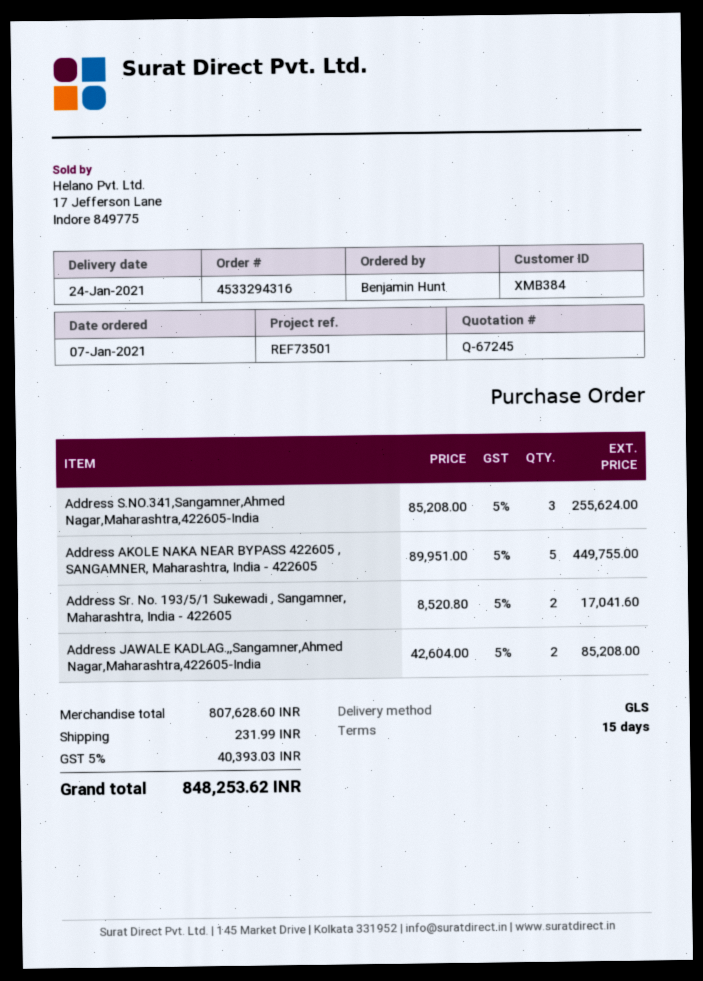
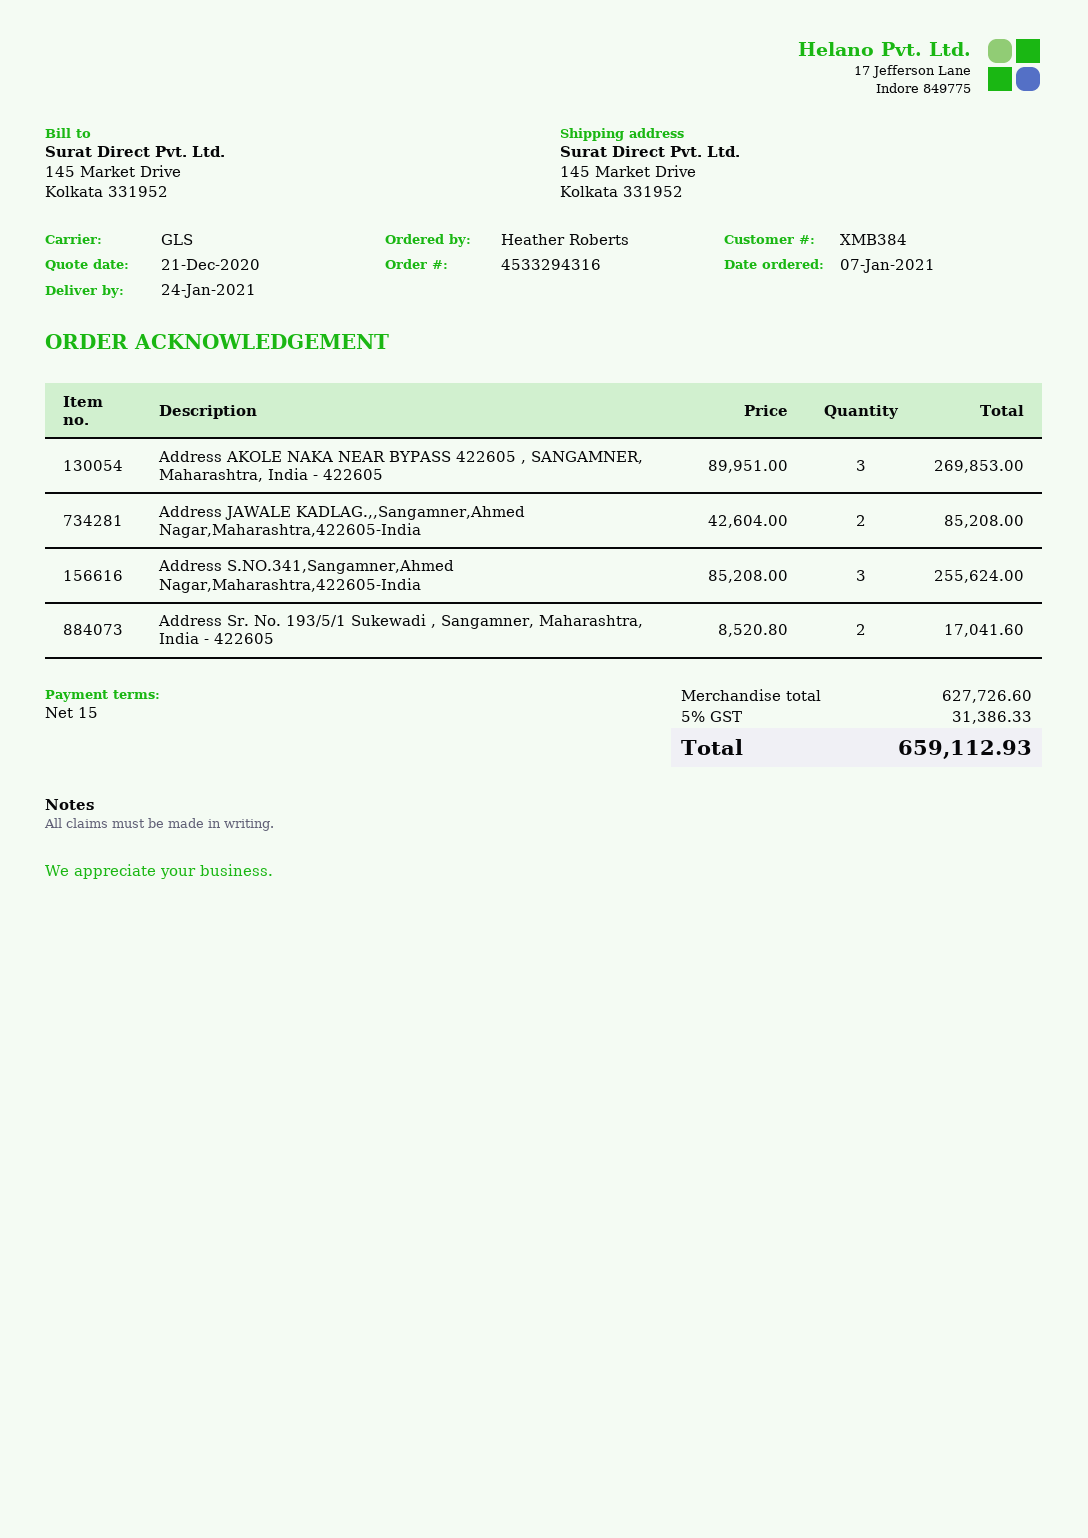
ordered by: Benjamin Hunt -> Heather Roberts
Address AKOLE NAKA NEAR BYPASS 422605 , SANGAMNER, Maharashtra, India - 422605: 5 x 89951.00 = 449755.00 -> 3 x 89951.00 = 269853.00
subtotal: 807628.60 -> 627726.60
shipping: 231.99 -> none
tax: 5% = 40393.03 -> 5% = 31386.33
total: 848253.62 -> 659112.93

